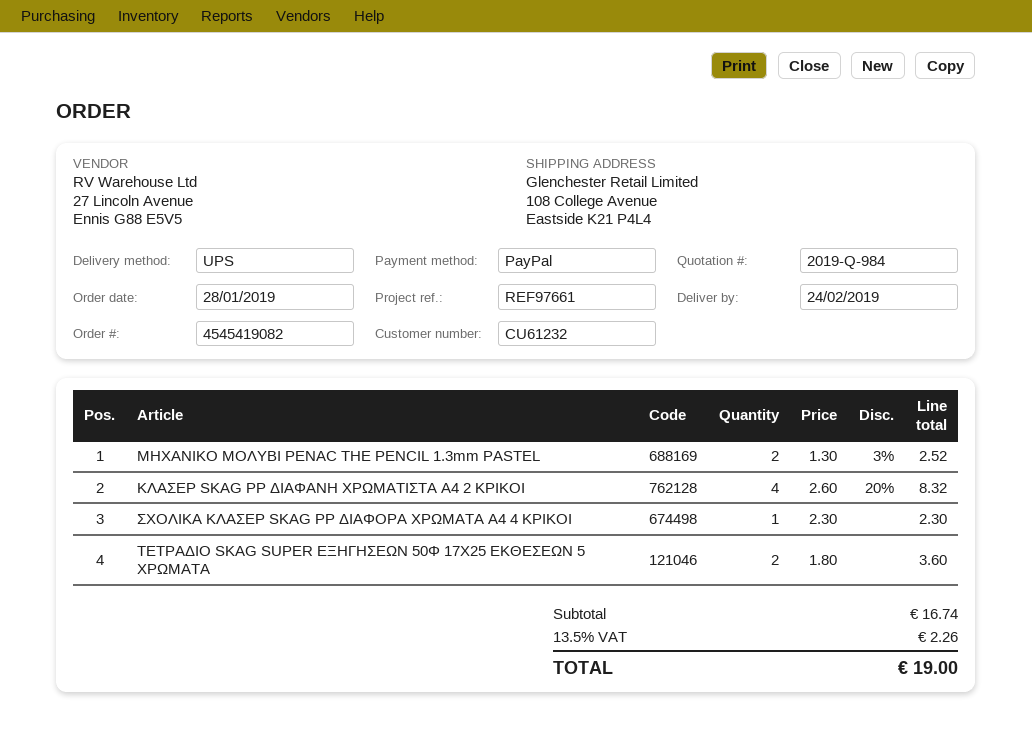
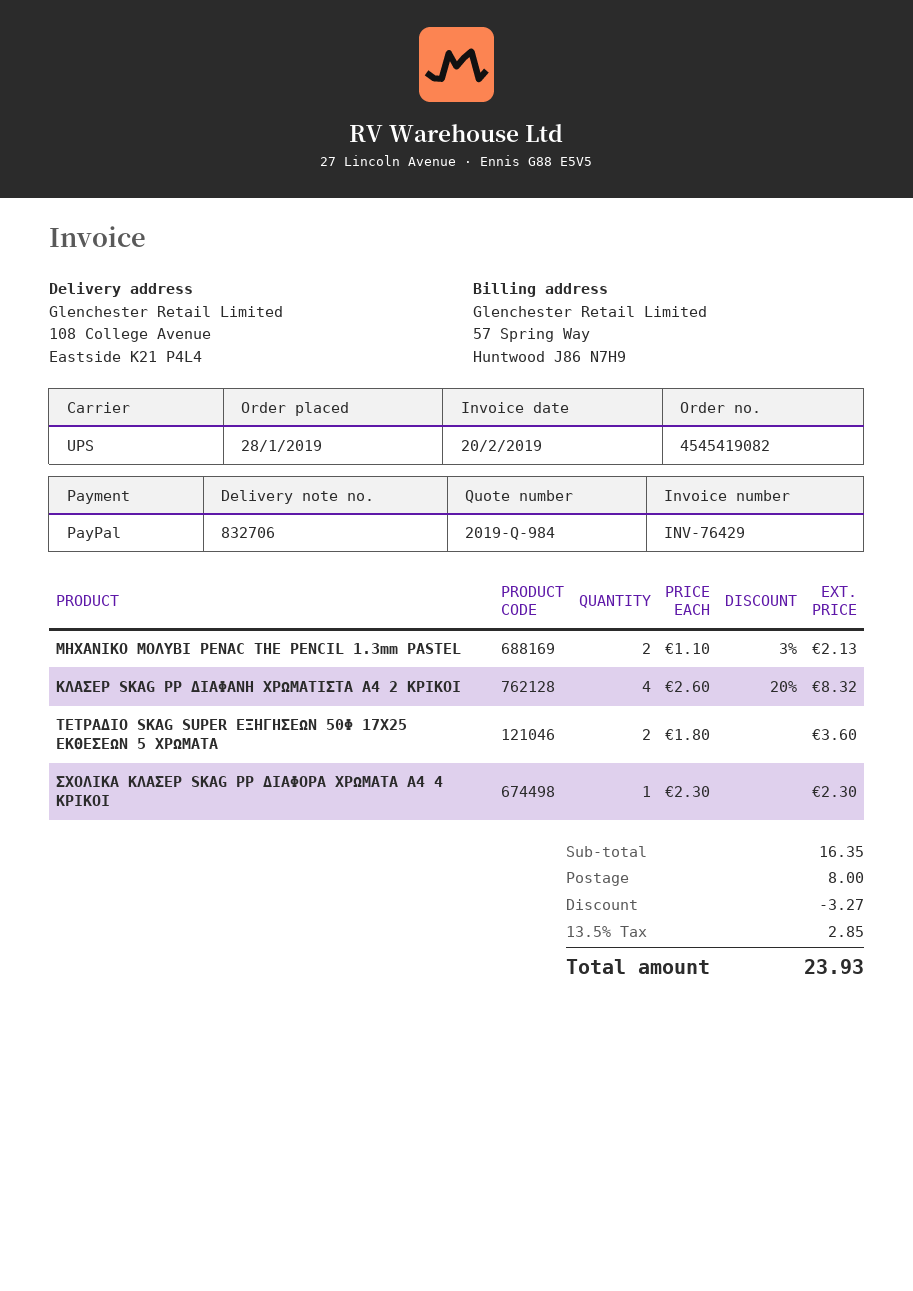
MHXANIKO MOΛΥΒΙ PENAC THE PENCIL 1.3mm PASTEL: 2 x 1.30 - 3% = 2.52 -> 2 x 1.10 - 3% = 2.13
subtotal: 16.74 -> 16.35
discount: none -> 3.27
shipping: none -> 8.00
tax: 13.5% = 2.26 -> 13.5% = 2.85
total: 19.00 -> 23.93

